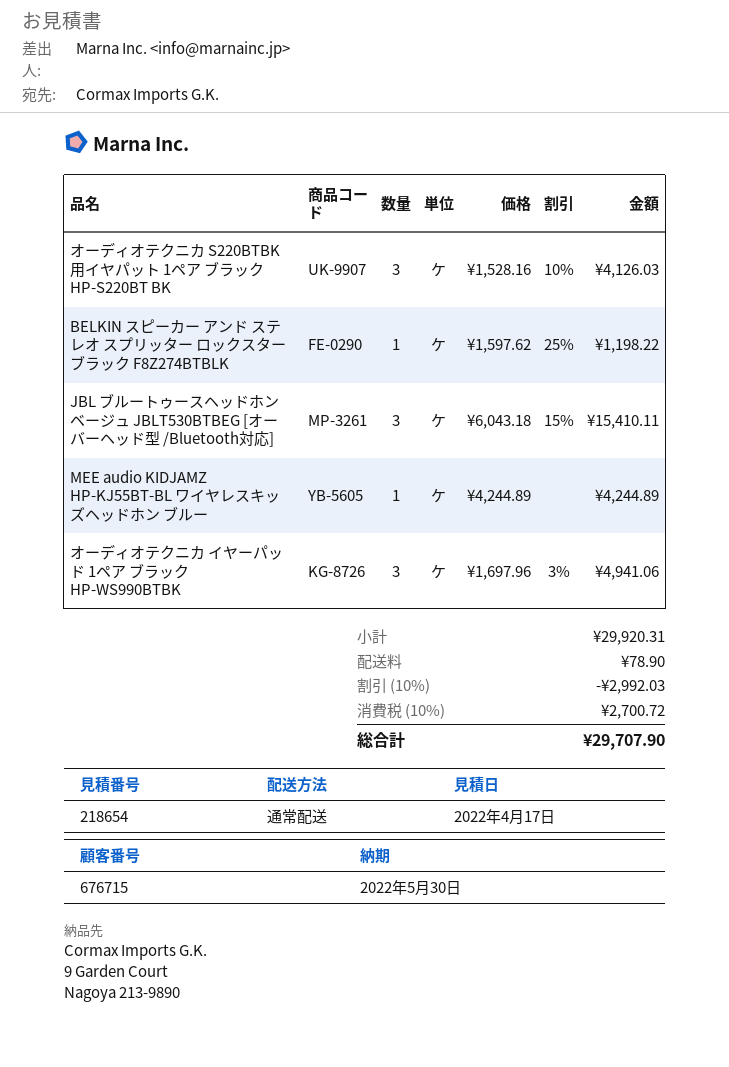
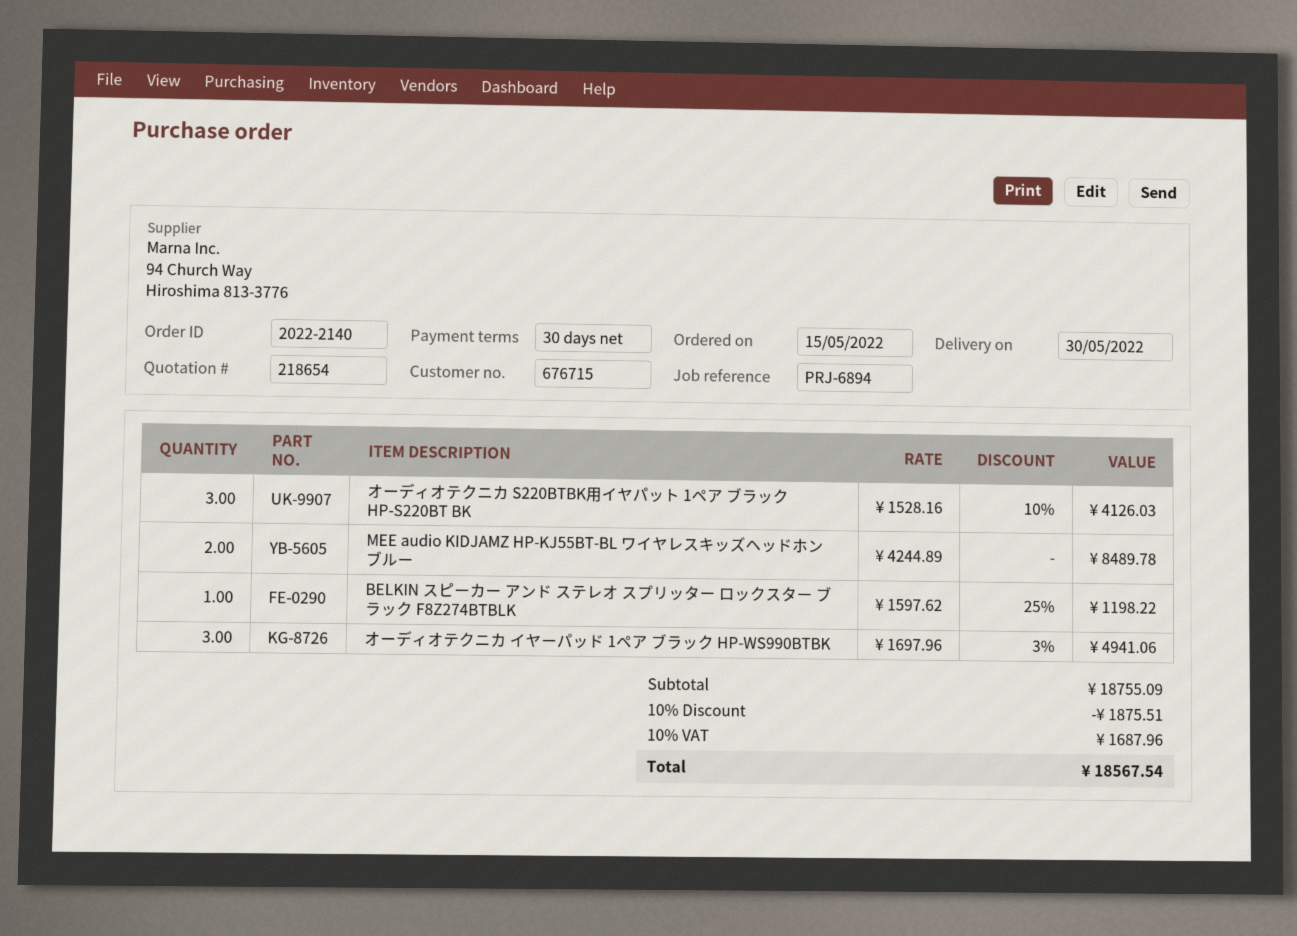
JBL ブルートゥースヘッドホン ベージュ JBLT530BTBEG [オーバーヘッド型 /Bluetooth対応]: 3 x 6043.18 - 15% = 15410.11 -> none
MEE audio KIDJAMZ HP-KJ55BT-BL ワイヤレスキッズヘッドホン ブルー: 1 x 4244.89 = 4244.89 -> 2 x 4244.89 = 8489.78
subtotal: 29920.31 -> 18755.09
discount: 10% = 2992.03 -> 10% = 1875.51
shipping: 78.90 -> none
tax: 10% = 2700.72 -> 10% = 1687.96
total: 29707.90 -> 18567.54

